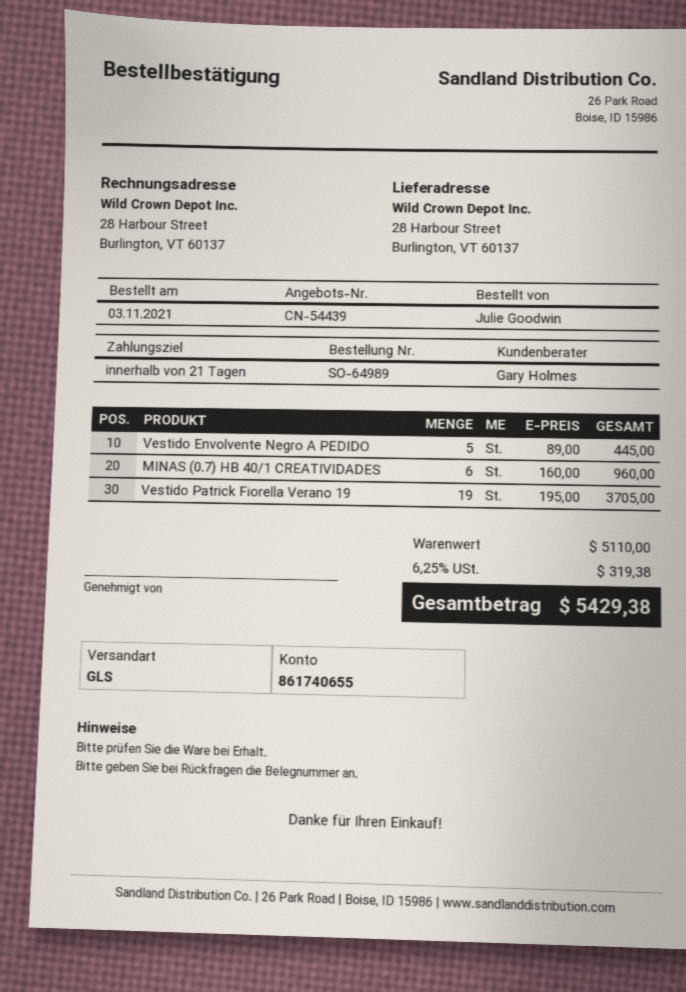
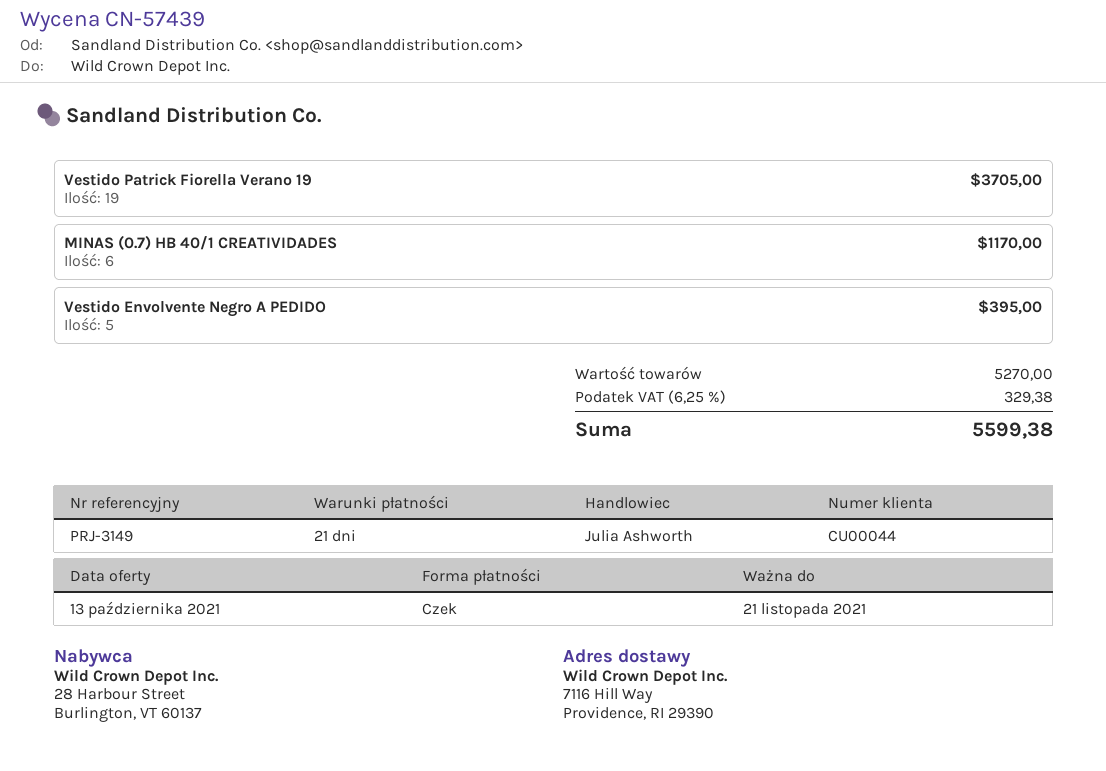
quote number: CN-54439 -> CN-57439
sales rep: Gary Holmes -> Julia Ashworth
ship to: 28 Harbour Street, Burlington, VT 60137 -> 7116 Hill Way, Providence, RI 29390
Vestido Envolvente Negro A PEDIDO: 5 for 445.00 -> 5 for 395.00
MINAS (0.7) HB 40/1 CREATIVIDADES: 6 for 960.00 -> 6 for 1170.00
subtotal: 5110.00 -> 5270.00
tax: 6.25% = 319.38 -> 6.25% = 329.38
total: 5429.38 -> 5599.38

